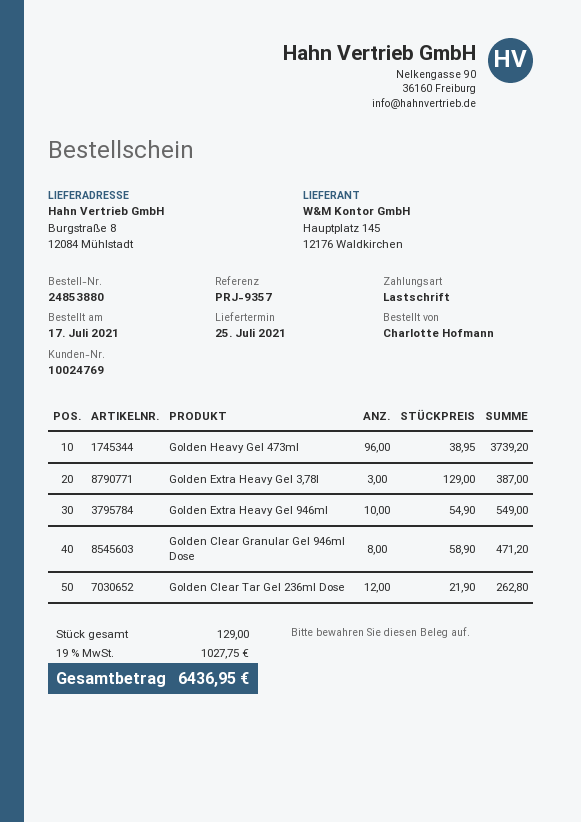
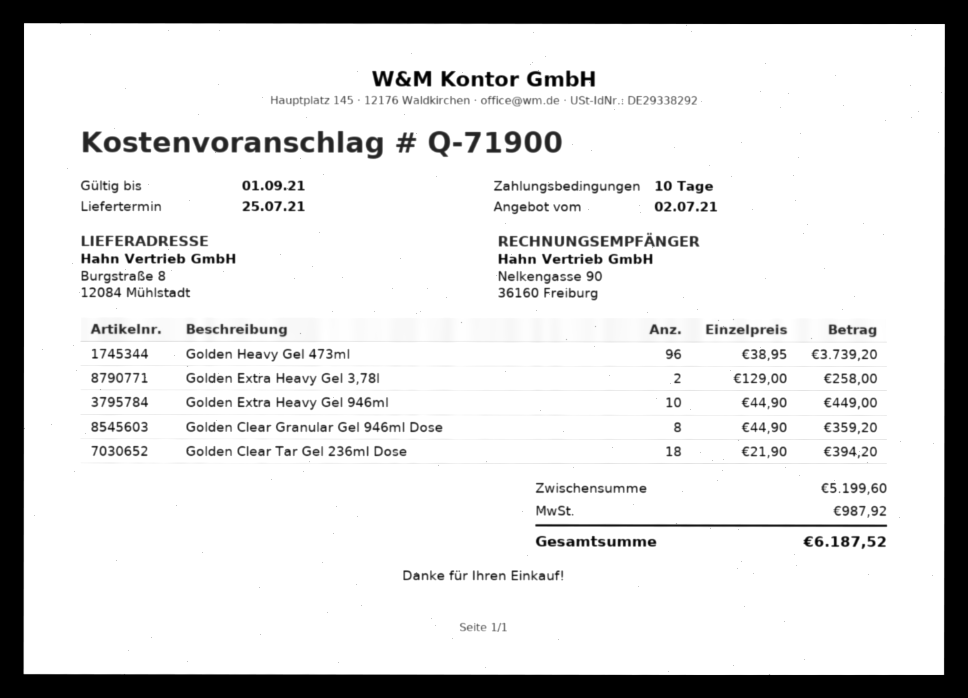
Golden Extra Heavy Gel 3,78l: 3 x 129.00 = 387.00 -> 2 x 129.00 = 258.00
Golden Extra Heavy Gel 946ml: 10 x 54.90 = 549.00 -> 10 x 44.90 = 449.00
Golden Clear Granular Gel 946ml Dose: 8 x 58.90 = 471.20 -> 8 x 44.90 = 359.20
Golden Clear Tar Gel 236ml Dose: 12 x 21.90 = 262.80 -> 18 x 21.90 = 394.20
tax: 1027.75 -> 987.92
total: 6436.95 -> 6187.52

